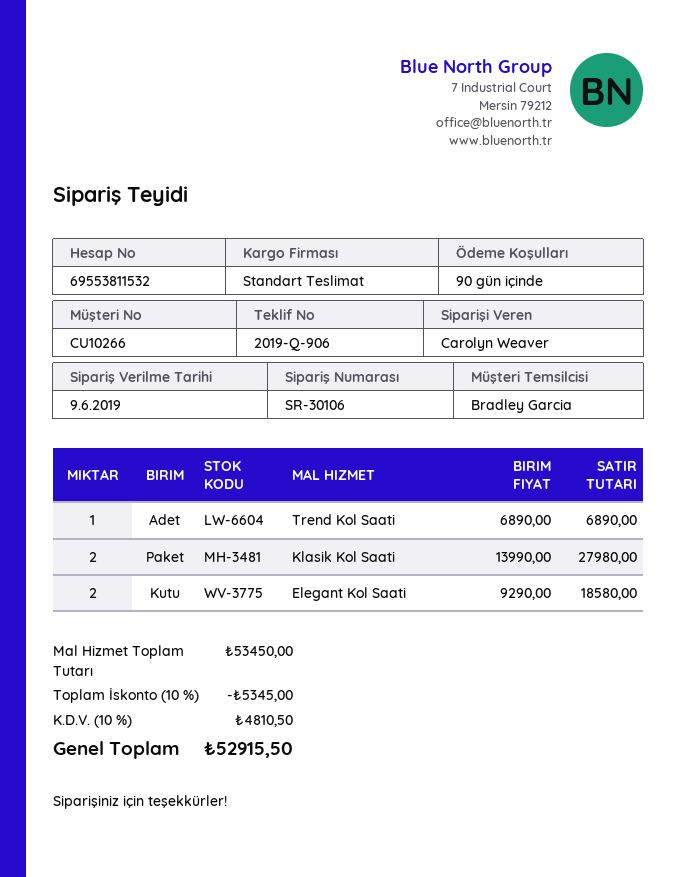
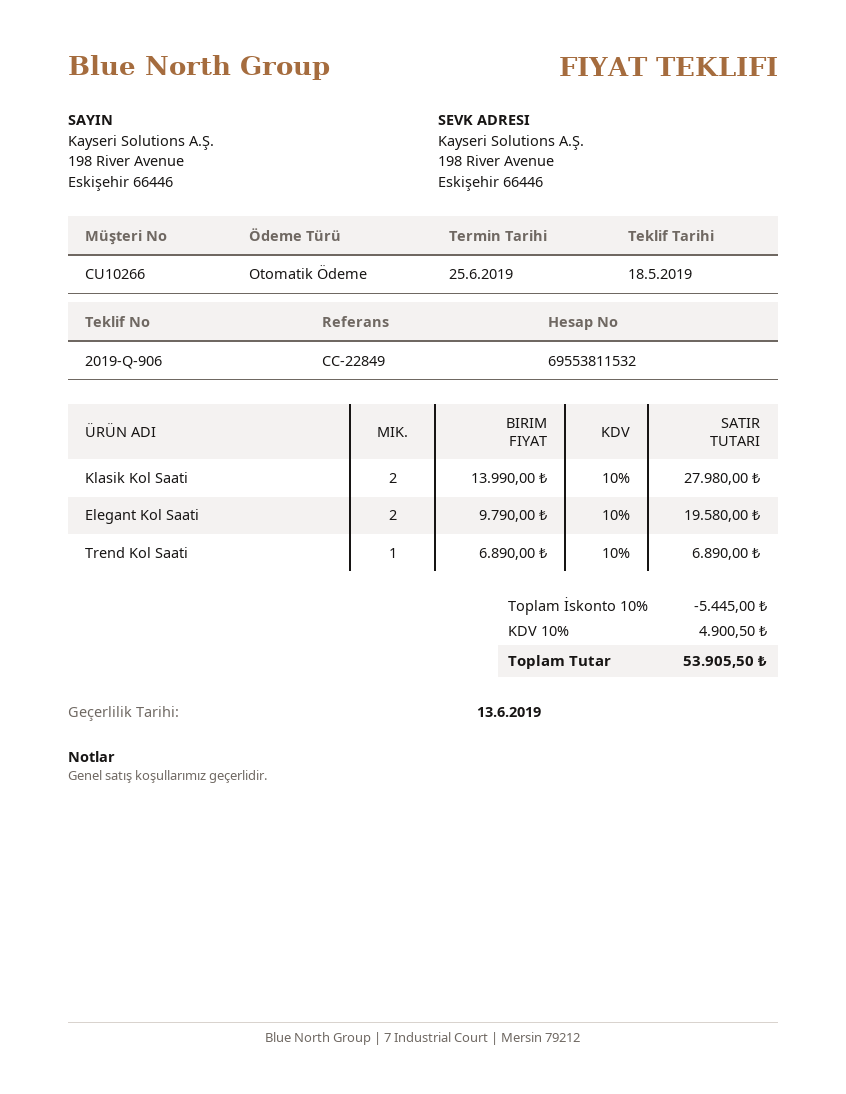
Elegant Kol Saati: 2 x 9290.00 = 18580.00 -> 2 x 9790.00 = 19580.00
discount: 10% = 5345.00 -> 10% = 5445.00
tax: 10% = 4810.50 -> 10% = 4900.50
total: 52915.50 -> 53905.50

